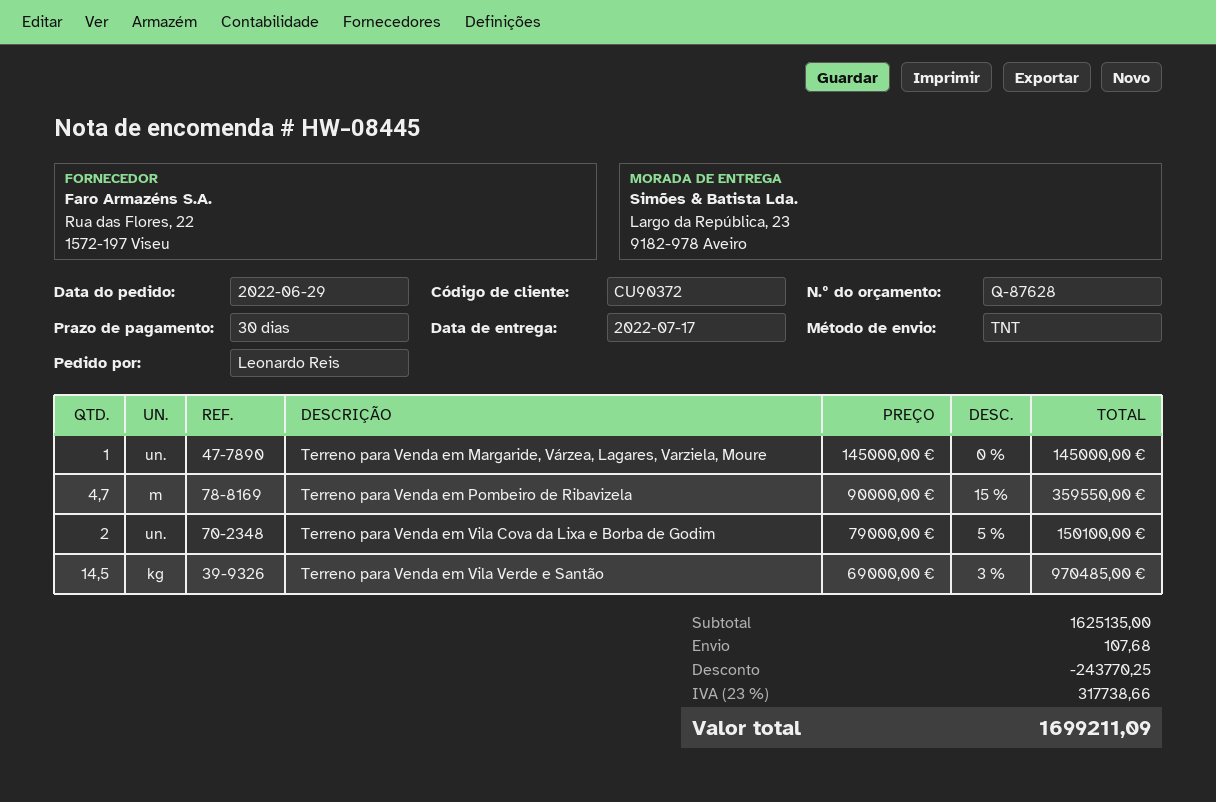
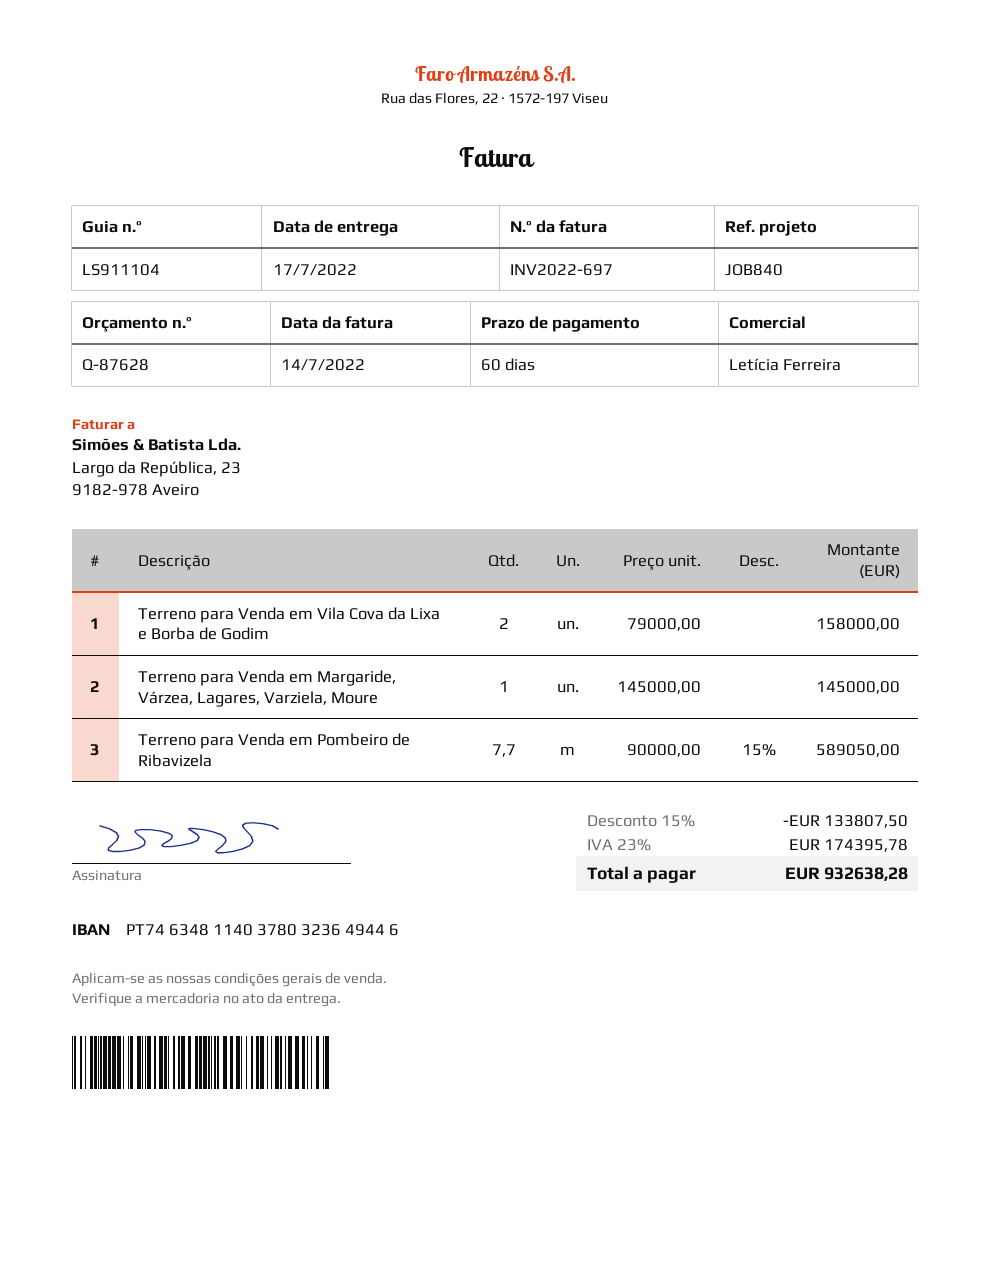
payment terms: 30 days -> 60 days
Terreno para Venda em Pombeiro de Ribavizela: 4.7 x 90000.00 - 15% = 359550.00 -> 7.7 x 90000.00 - 15% = 589050.00
Terreno para Venda em Vila Cova da Lixa e Borba de Godim: 2 x 79000.00 - 5% = 150100.00 -> 2 x 79000.00 = 158000.00
Terreno para Venda em Vila Verde e Santão: 14.5 x 69000.00 - 3% = 970485.00 -> none
discount: 243770.25 -> 133807.50
shipping: 107.68 -> none
tax: 23% = 317738.66 -> 23% = 174395.78
total: 1699211.09 -> 932638.28

